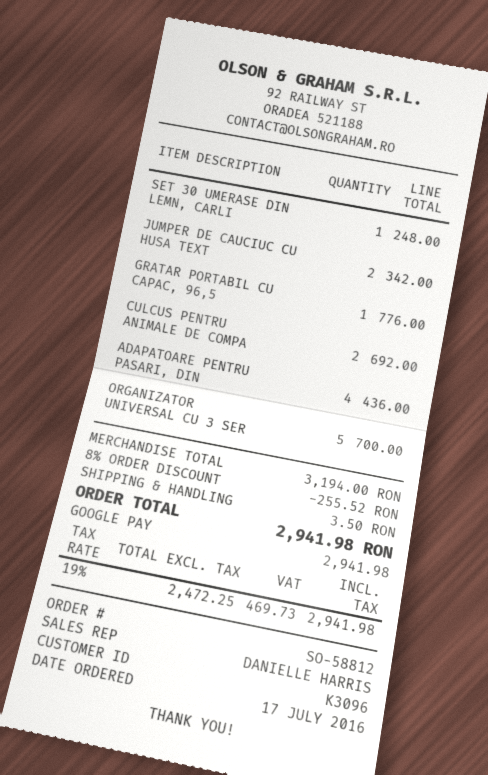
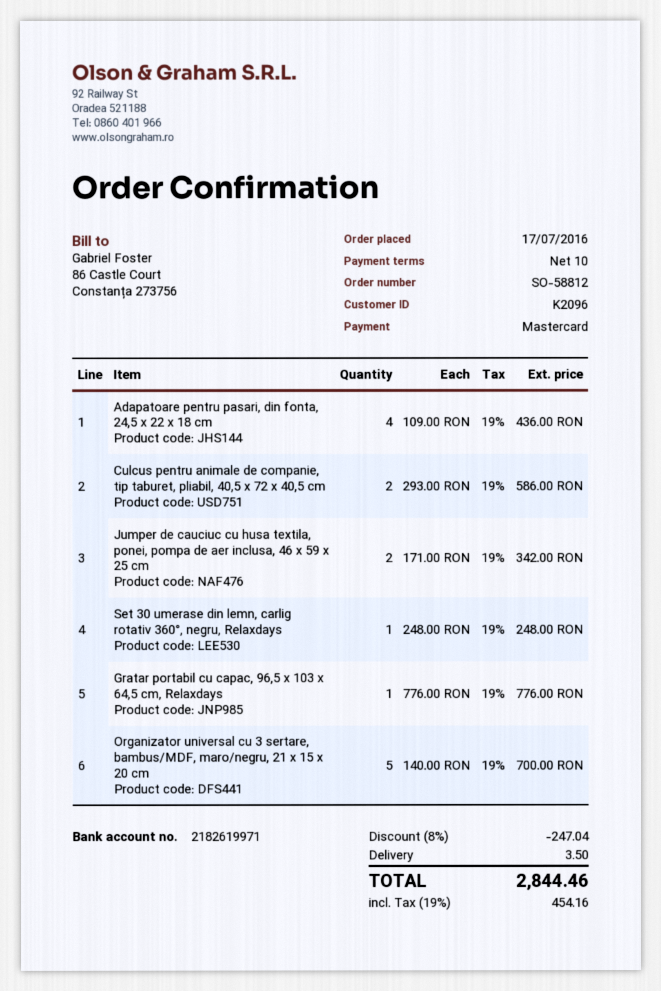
customer number: K3096 -> K2096
payment method: Google Pay -> Mastercard
CULCUS PENTRU ANIMALE DE COMPA: 2 for 692.00 -> 2 for 586.00
discount: 8% = 255.52 -> 8% = 247.04
tax: 19% = 469.73 -> 19% = 454.16
total: 2941.98 -> 2844.46

